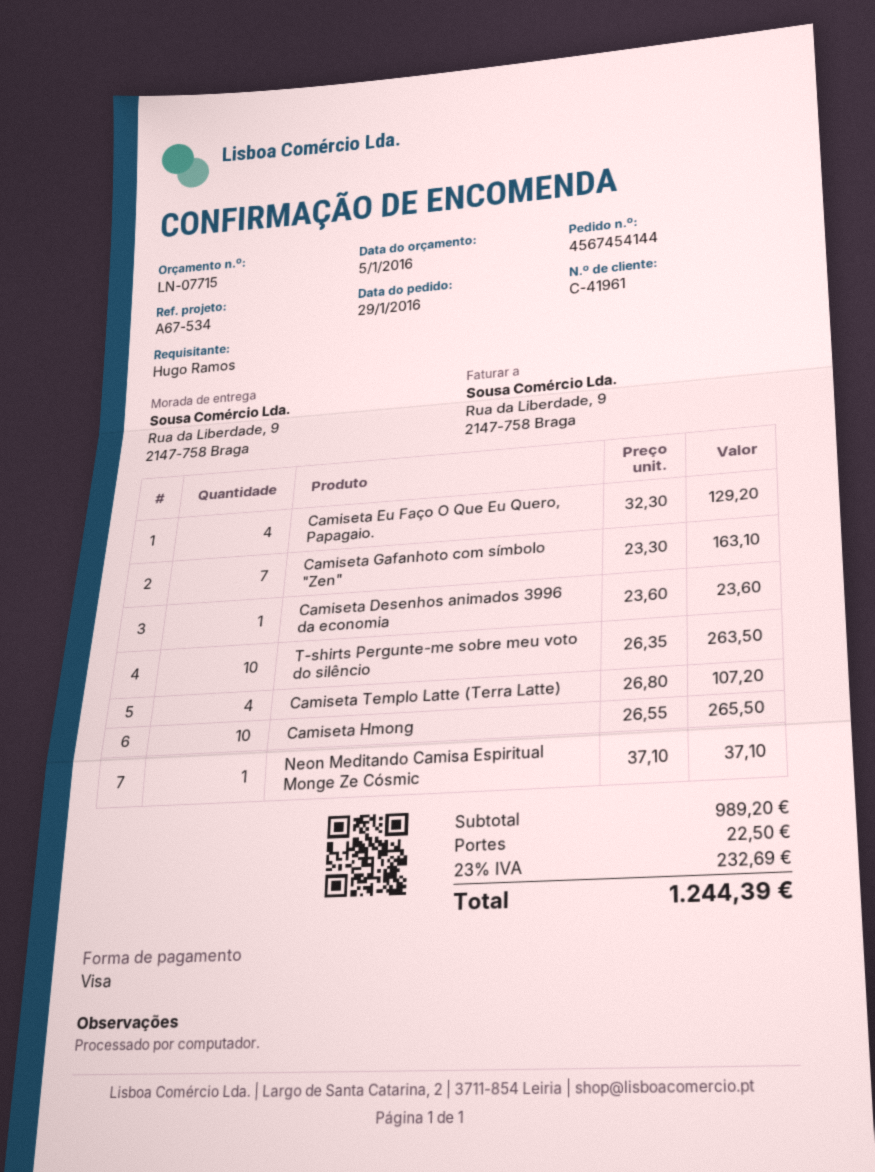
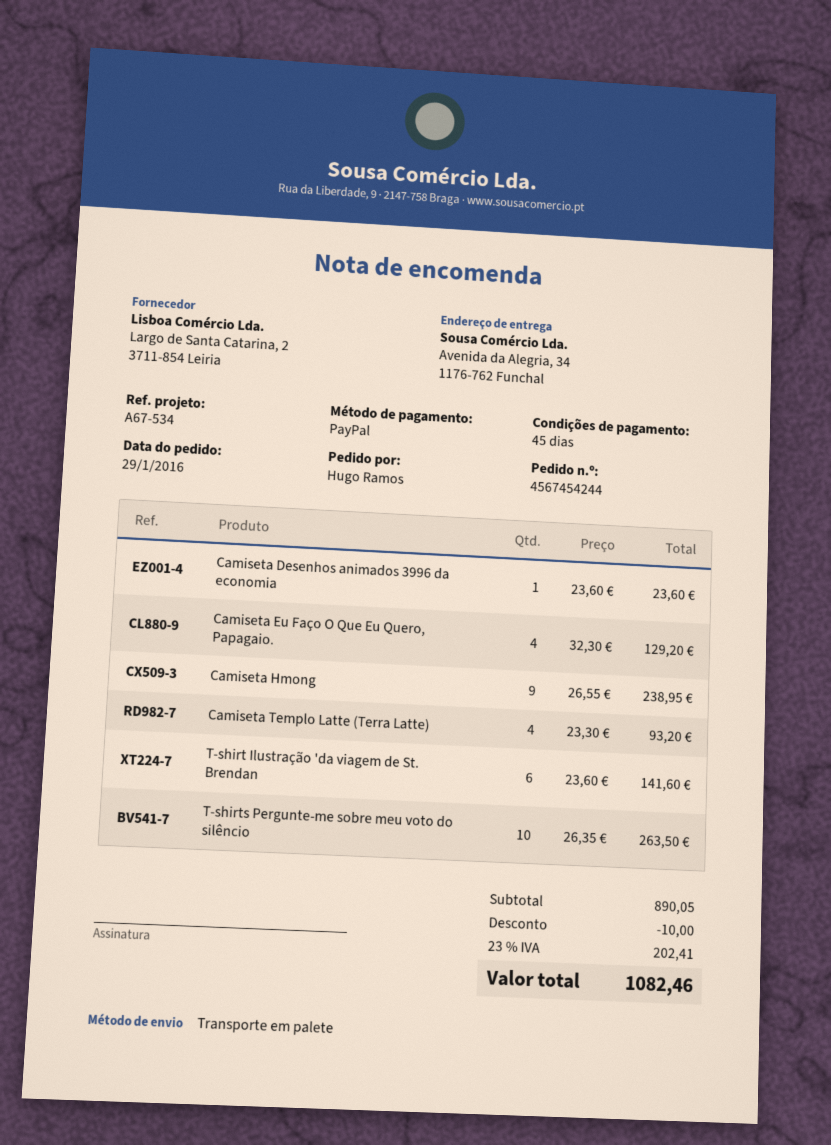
order number: 4567454144 -> 4567454244
payment method: Visa -> PayPal
ship to: Rua da Liberdade, 9, 2147-758 Braga -> Avenida da Alegria, 34, 1176-762 Funchal
Camiseta Gafanhoto com símbolo "Zen": 7 x 23.30 = 163.10 -> none
Camiseta Templo Latte (Terra Latte): 4 x 26.80 = 107.20 -> 4 x 23.30 = 93.20
Camiseta Hmong: 10 x 26.55 = 265.50 -> 9 x 26.55 = 238.95
Neon Meditando Camisa Espiritual Monge Ze Cósmic: 1 x 37.10 = 37.10 -> none
T-shirt Ilustração 'da viagem de St. Brendan: none -> 6 x 23.60 = 141.60
subtotal: 989.20 -> 890.05
discount: none -> 10.00
shipping: 22.50 -> none
tax: 23% = 232.69 -> 23% = 202.41
total: 1244.39 -> 1082.46

